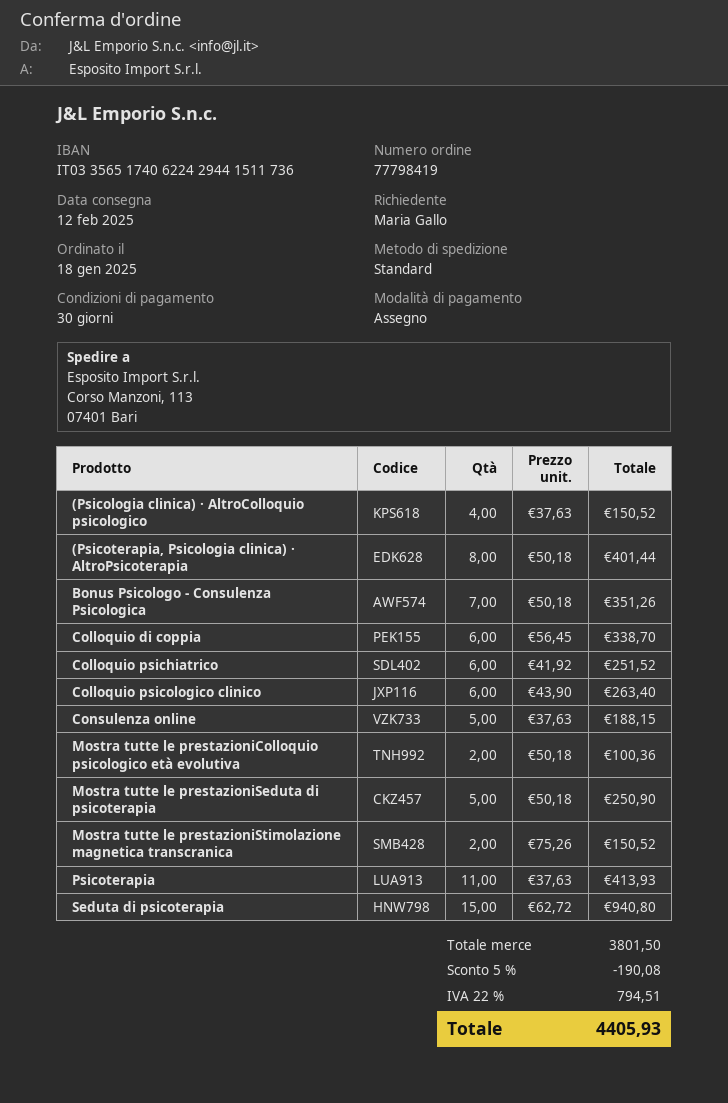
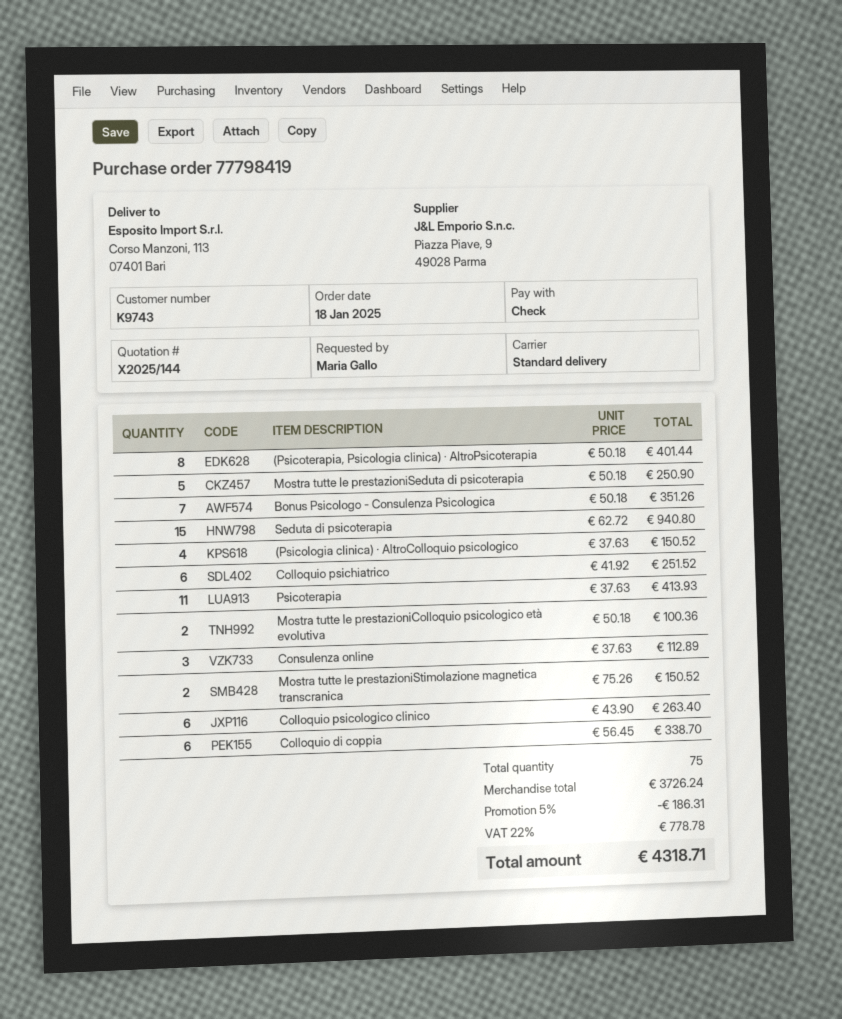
Consulenza online: 5 x 37.63 = 188.15 -> 3 x 37.63 = 112.89
subtotal: 3801.50 -> 3726.24
discount: 5% = 190.08 -> 5% = 186.31
tax: 22% = 794.51 -> 22% = 778.78
total: 4405.93 -> 4318.71

